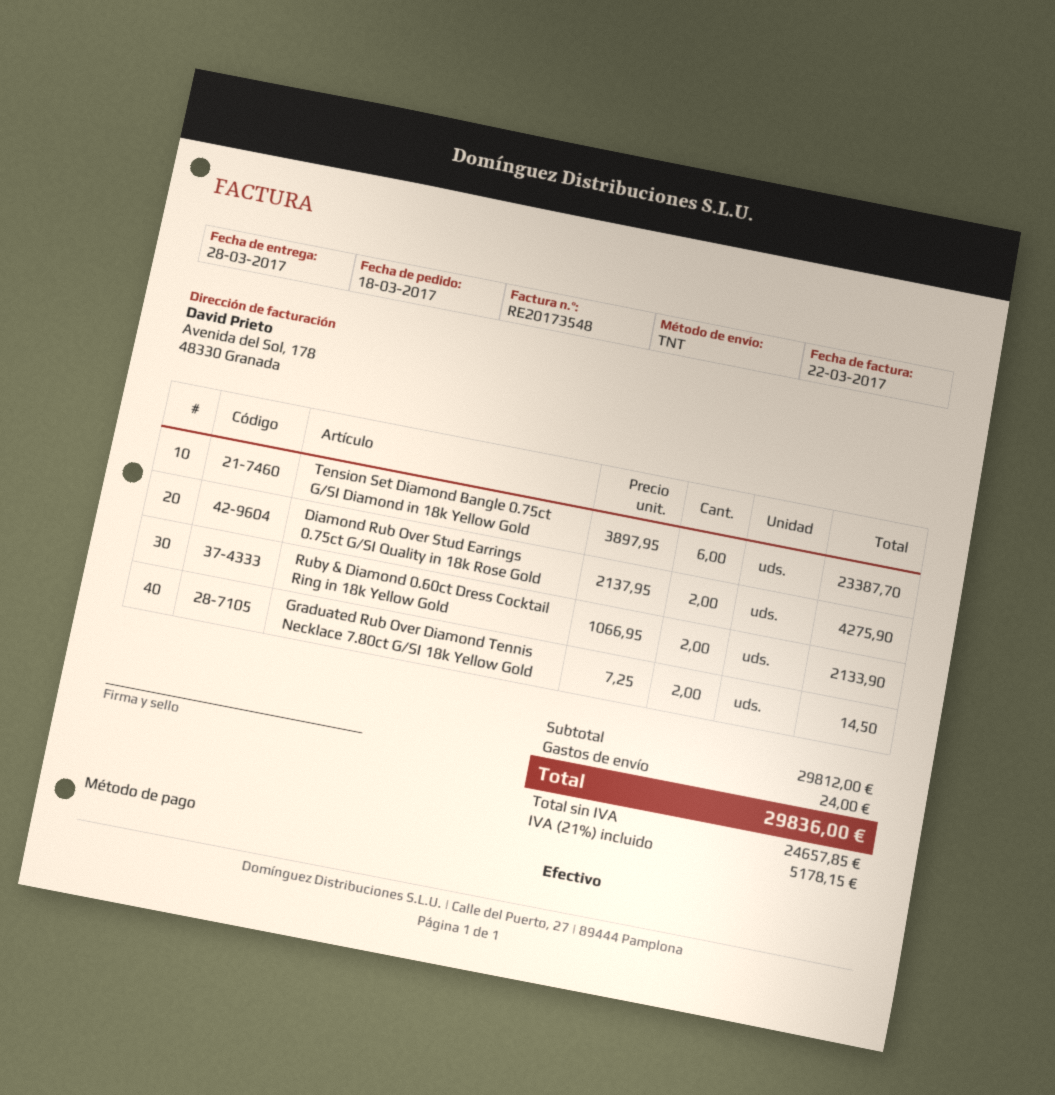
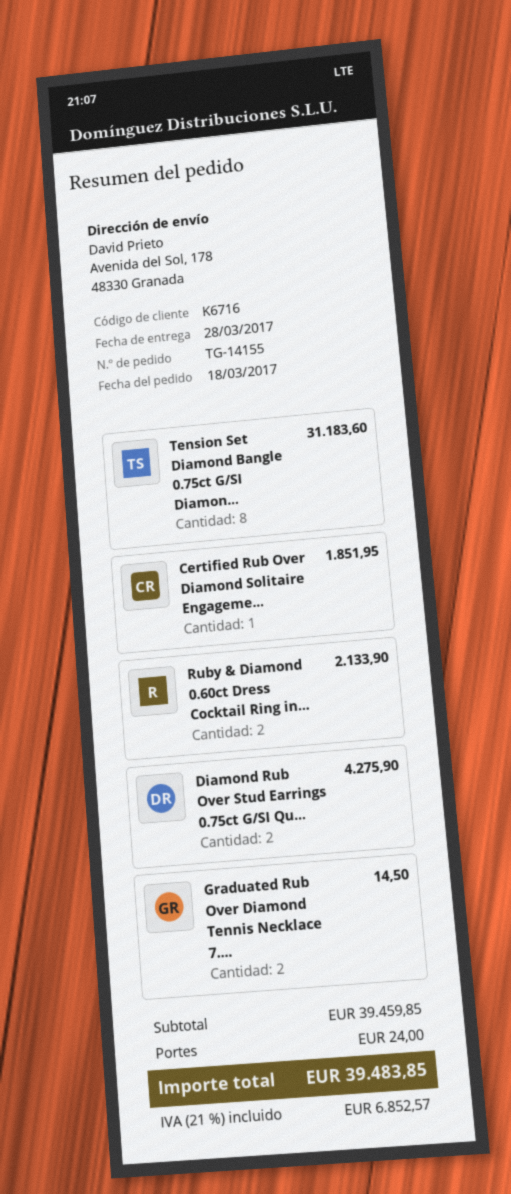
Tension Set Diamond Bangle 0.75ct G/SI Diamond in 18k Yellow Gold: 6 for 23387.70 -> 8 for 31183.60
Certified Rub Over Diamond Solitaire Engageme...: none -> 1 for 1851.95
subtotal: 29812.00 -> 39459.85
tax: 21% = 5178.15 -> 21% = 6852.57
total: 29836.00 -> 39483.85

